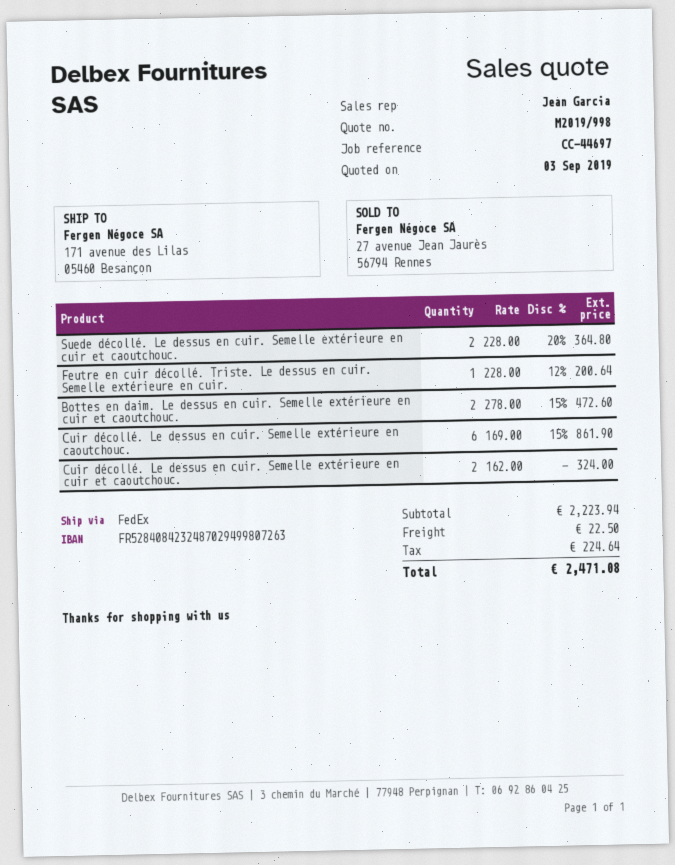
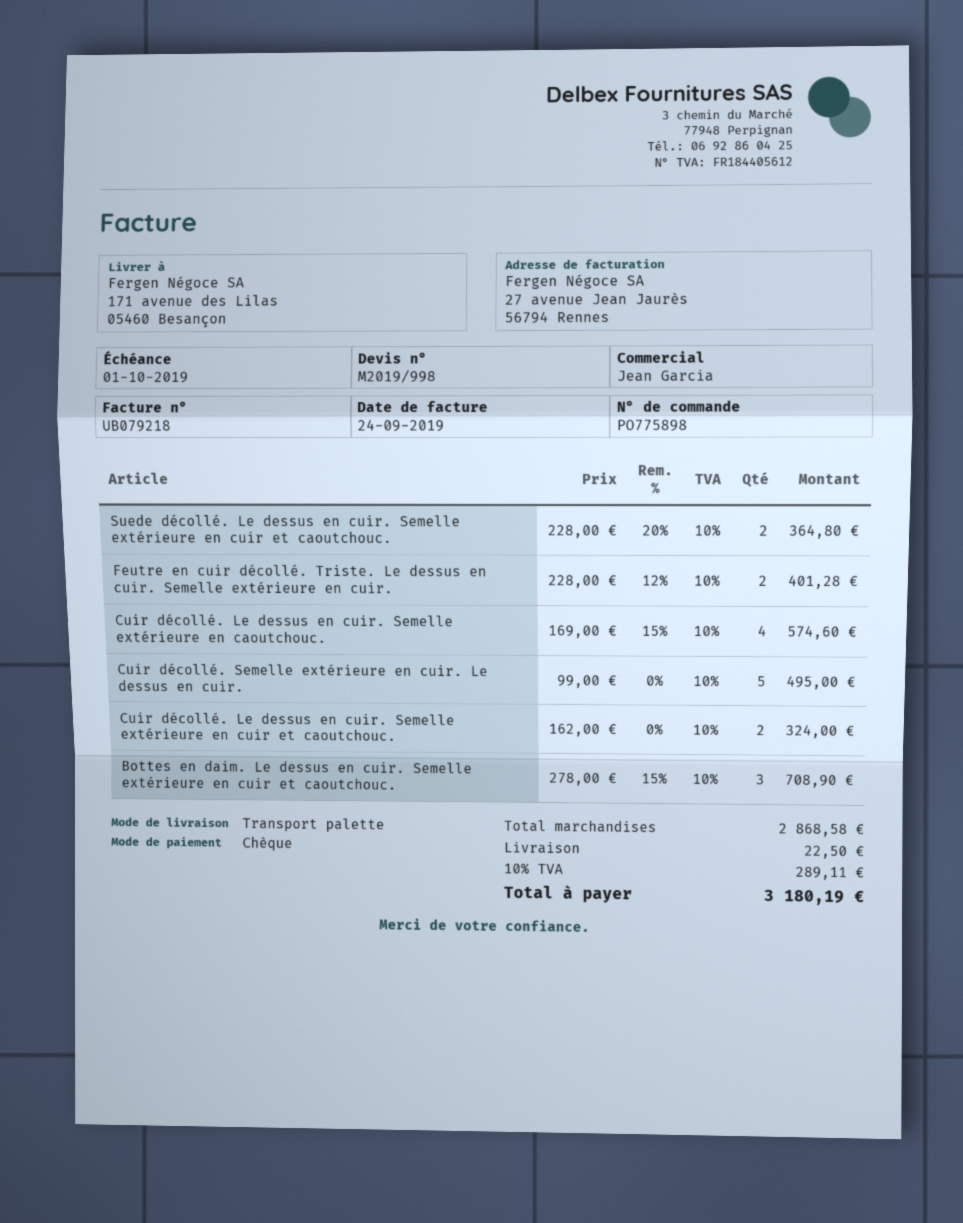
shipping method: FedEx -> pallet freight
Feutre en cuir décollé. Triste. Le dessus en cuir. Semelle extérieure en cuir.: 1 x 228.00 - 12% = 200.64 -> 2 x 228.00 - 12% = 401.28
Bottes en daim. Le dessus en cuir. Semelle extérieure en cuir et caoutchouc.: 2 x 278.00 - 15% = 472.60 -> 3 x 278.00 - 15% = 708.90
Cuir décollé. Le dessus en cuir. Semelle extérieure en caoutchouc.: 6 x 169.00 - 15% = 861.90 -> 4 x 169.00 - 15% = 574.60
Cuir décollé. Semelle extérieure en cuir. Le dessus en cuir.: none -> 5 x 99.00 = 495.00
subtotal: 2223.94 -> 2868.58
tax: 224.64 -> 289.11
total: 2471.08 -> 3180.19

